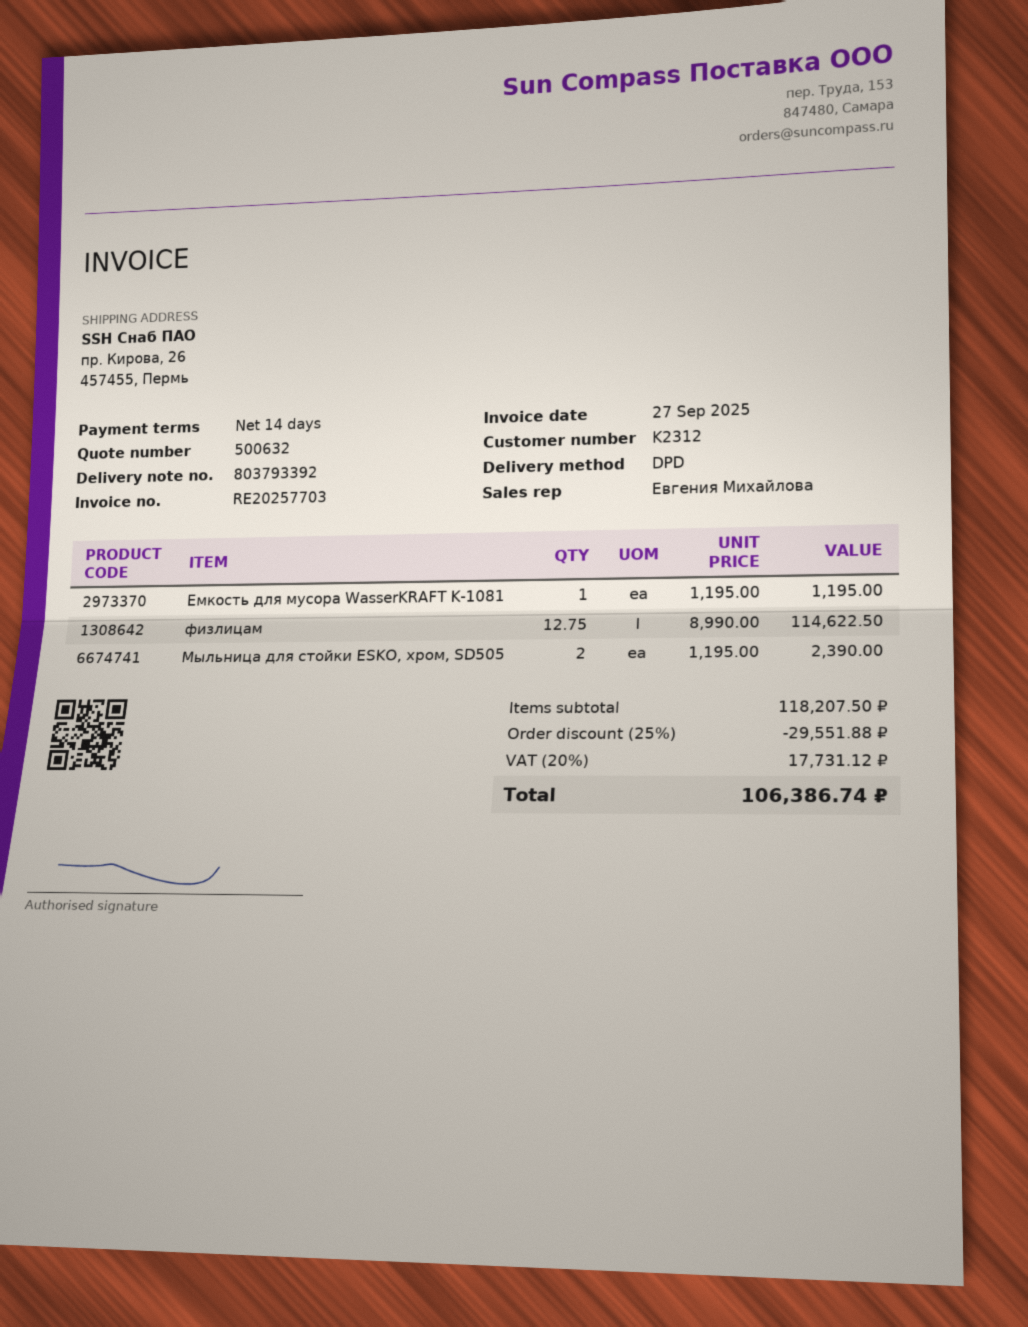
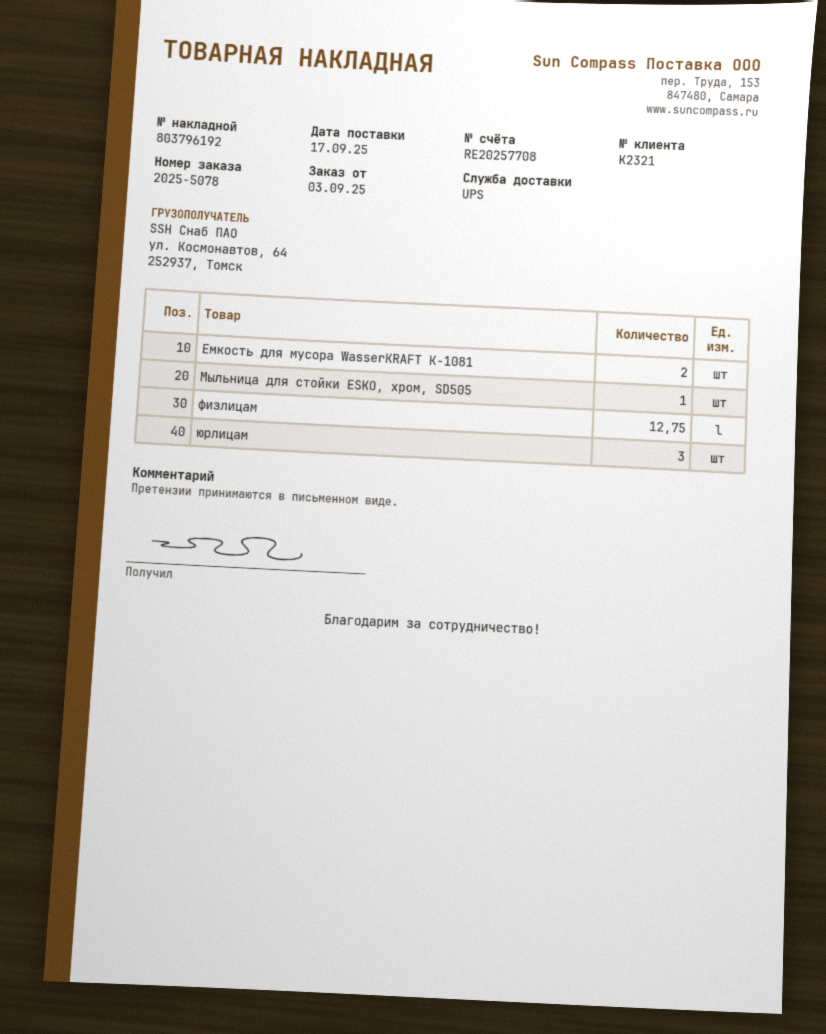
delivery note number: 803793392 -> 803796192
invoice number: RE20257703 -> RE20257708
customer number: K2312 -> K2321
shipping method: DPD -> UPS
ship to: пр. Кирова, 26, 457455, Пермь -> ул. Космонавтов, 64, 252937, Томск
Емкость для мусора WasserKRAFT K-1081: 1 -> 2
Мыльница для стойки ESKO, хром, SD505: 2 -> 1
юрлицам: none -> 3

